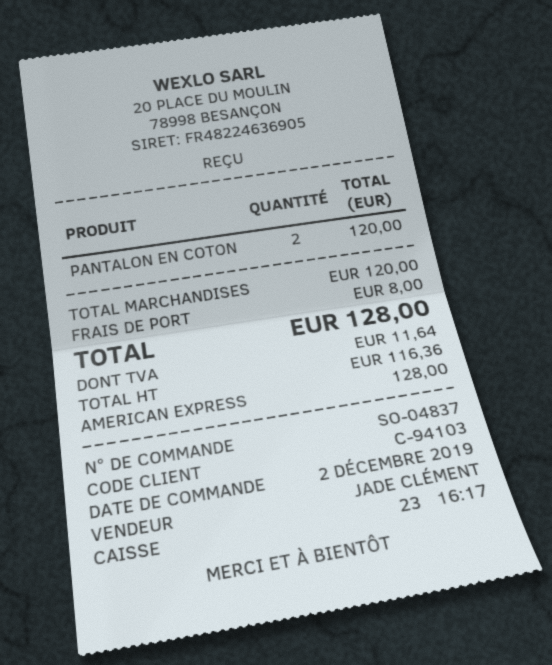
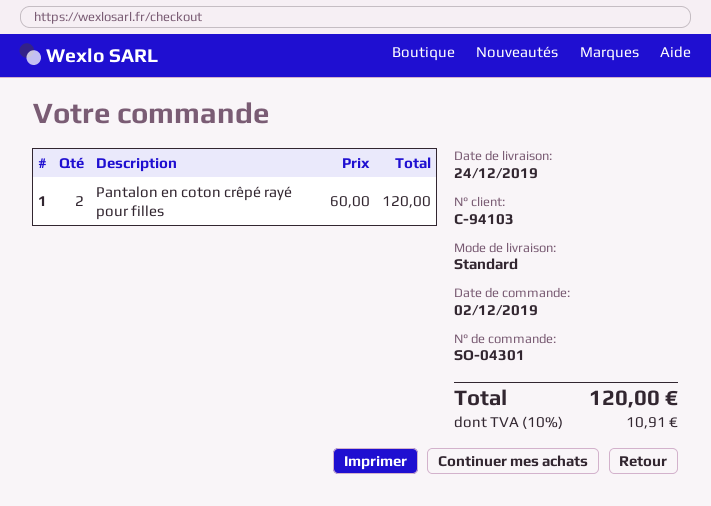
order number: SO-04837 -> SO-04301
shipping: 8.00 -> none
tax: 11.64 -> 10.91
total: 128.00 -> 120.00

